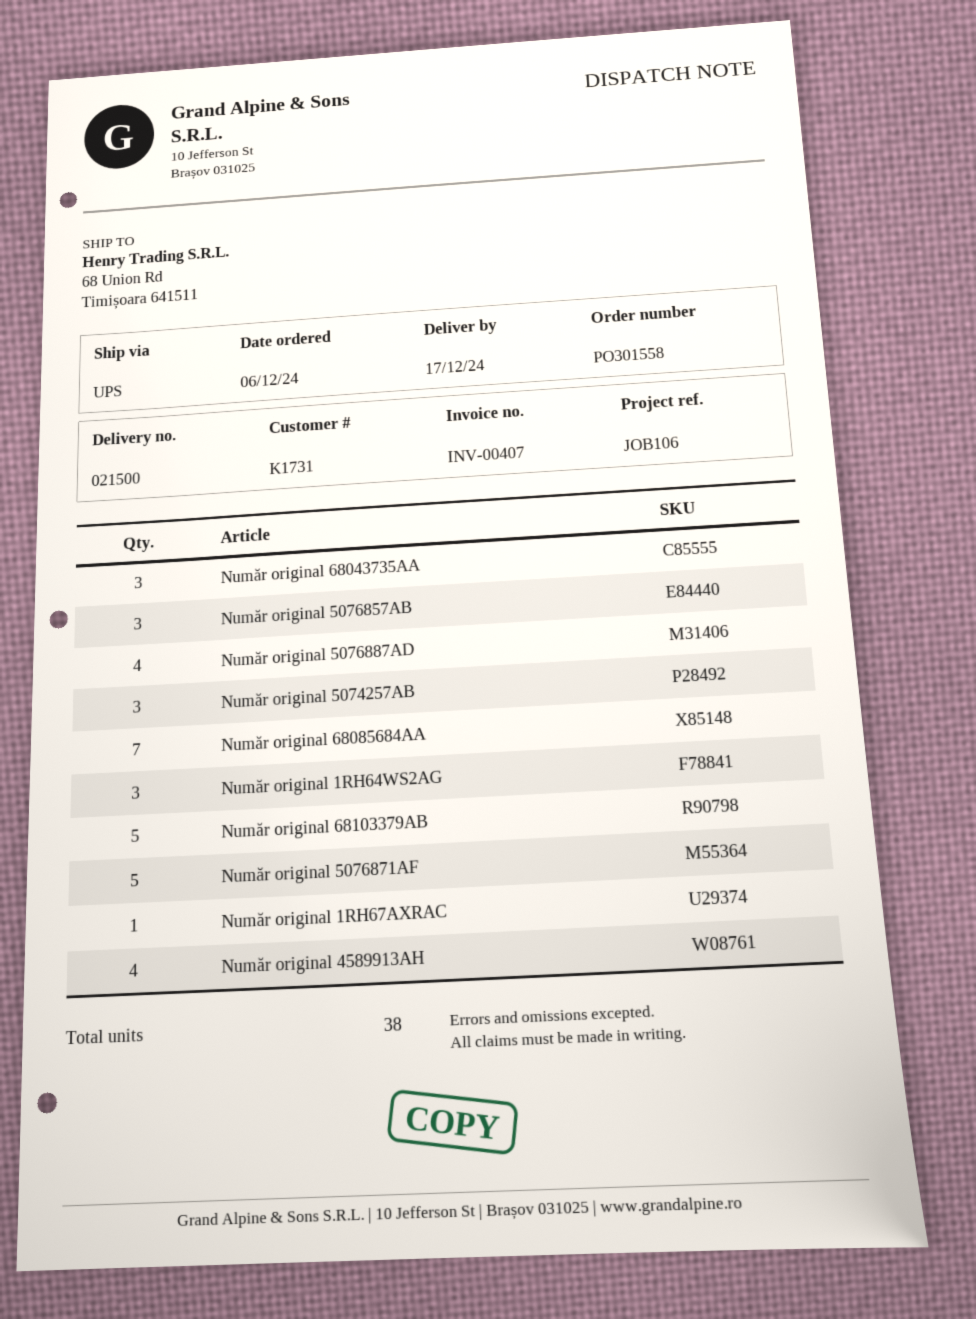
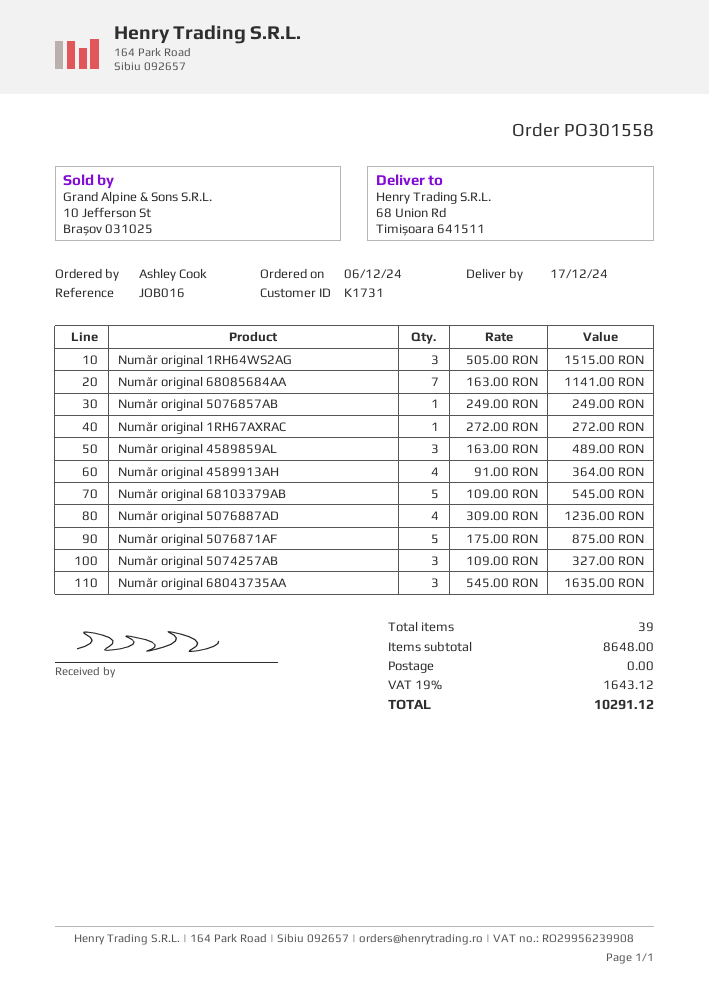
reference: JOB106 -> JOB016
Număr original 5076857AB: 3 -> 1
Număr original 4589859AL: none -> 3
total quantity: 38 -> 39

